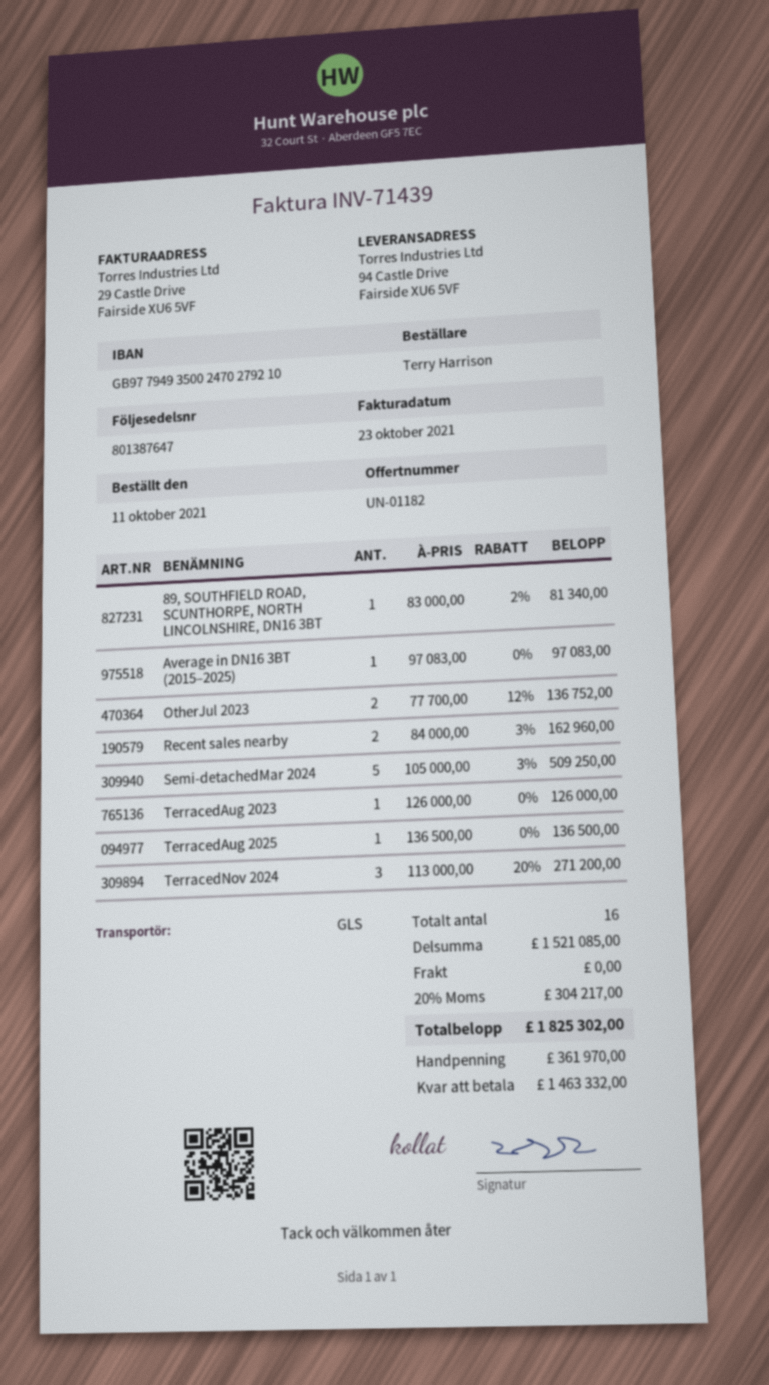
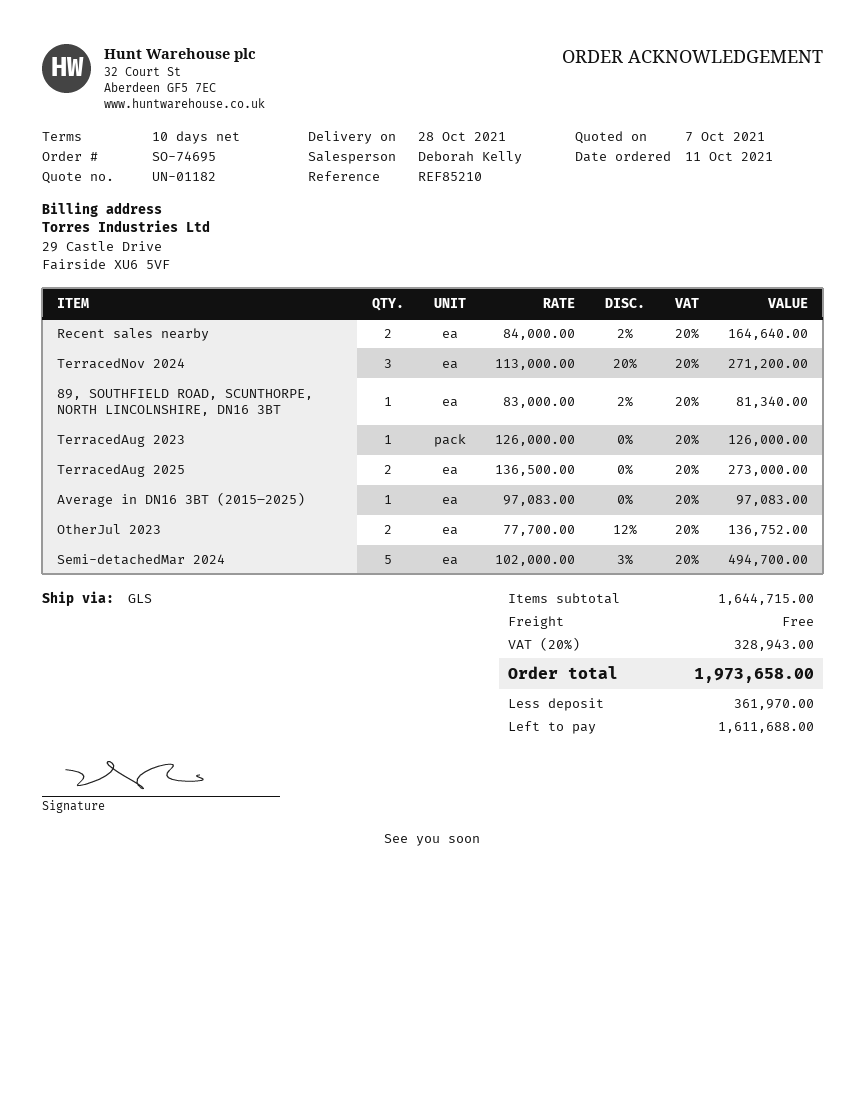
Recent sales nearby: 2 x 84000.00 - 3% = 162960.00 -> 2 x 84000.00 - 2% = 164640.00
Semi-detachedMar 2024: 5 x 105000.00 - 3% = 509250.00 -> 5 x 102000.00 - 3% = 494700.00
TerracedAug 2025: 1 x 136500.00 = 136500.00 -> 2 x 136500.00 = 273000.00
subtotal: 1521085.00 -> 1644715.00
tax: 20% = 304217.00 -> 20% = 328943.00
total: 1825302.00 -> 1973658.00
balance: 1463332.00 -> 1611688.00

